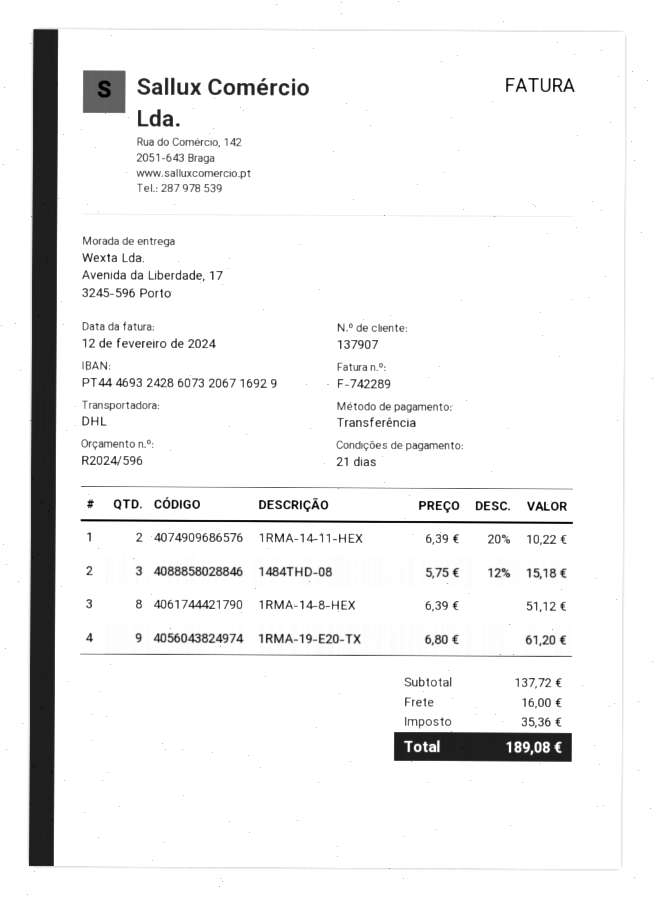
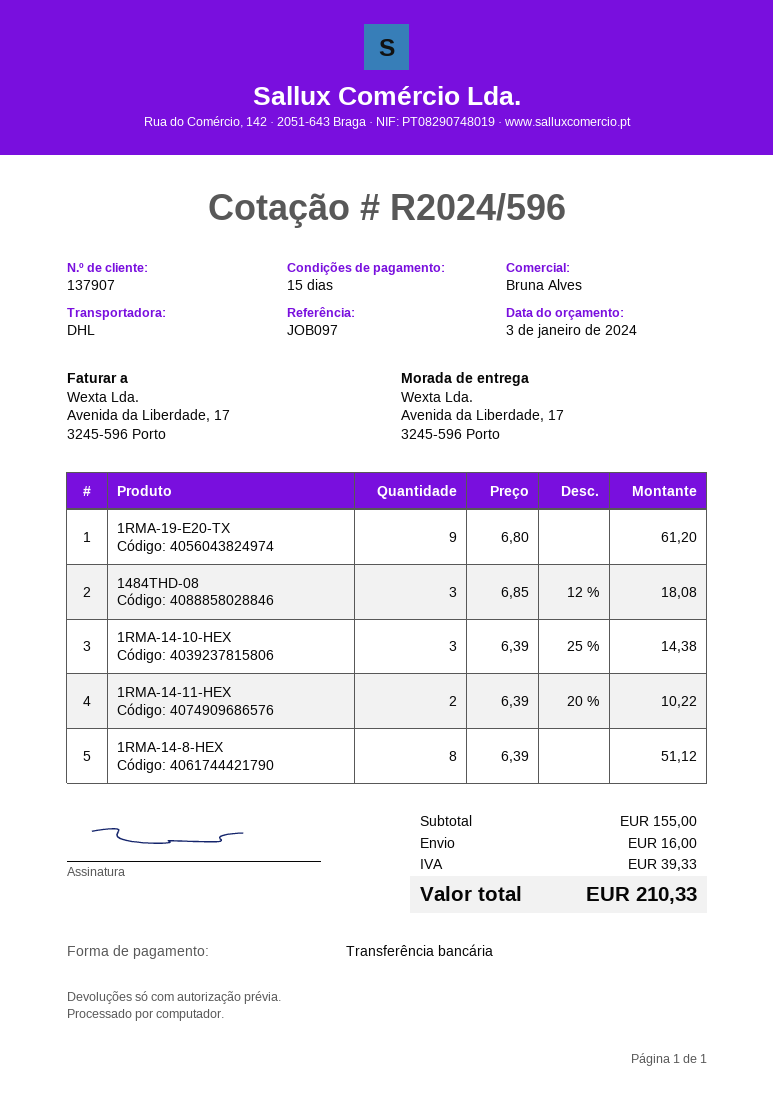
payment terms: 21 days -> 15 days
1484THD-08: 3 x 5.75 - 12% = 15.18 -> 3 x 6.85 - 12% = 18.08
1RMA-14-10-HEX: none -> 3 x 6.39 - 25% = 14.38
subtotal: 137.72 -> 155.00
tax: 35.36 -> 39.33
total: 189.08 -> 210.33

